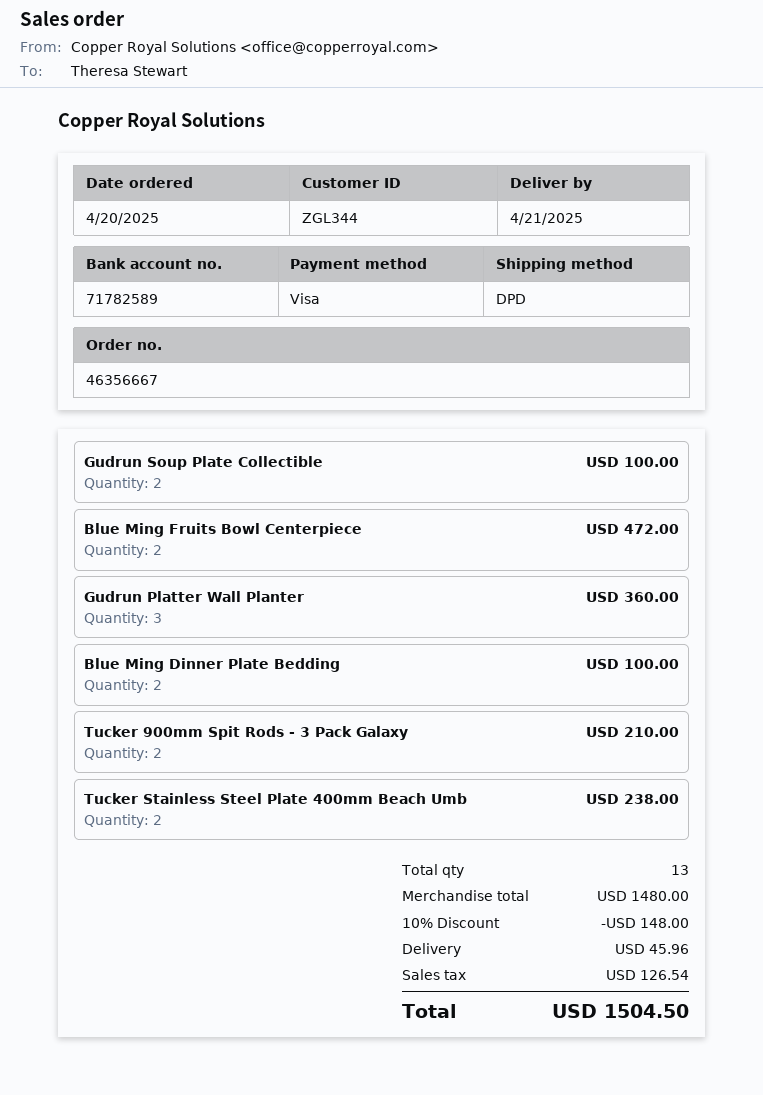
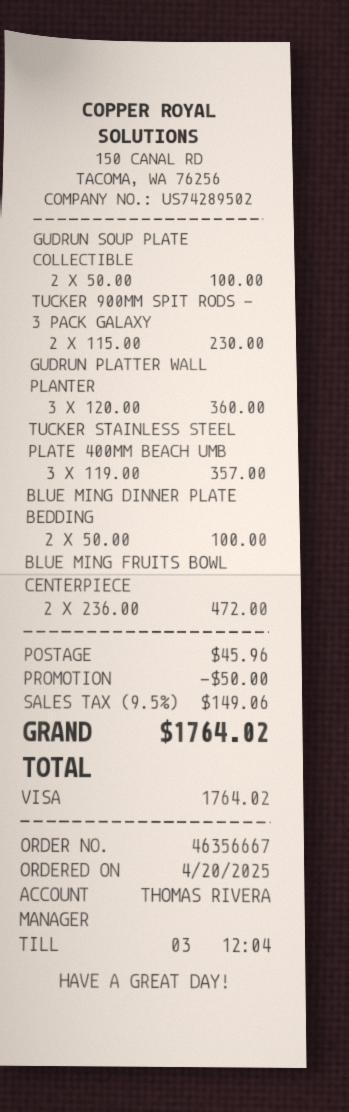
Tucker 900mm Spit Rods - 3 Pack Galaxy: 2 for 210.00 -> 2 for 230.00
Tucker Stainless Steel Plate 400mm Beach Umb: 2 for 238.00 -> 3 for 357.00
discount: 148.00 -> 50.00
tax: 126.54 -> 149.06
total: 1504.50 -> 1764.02

